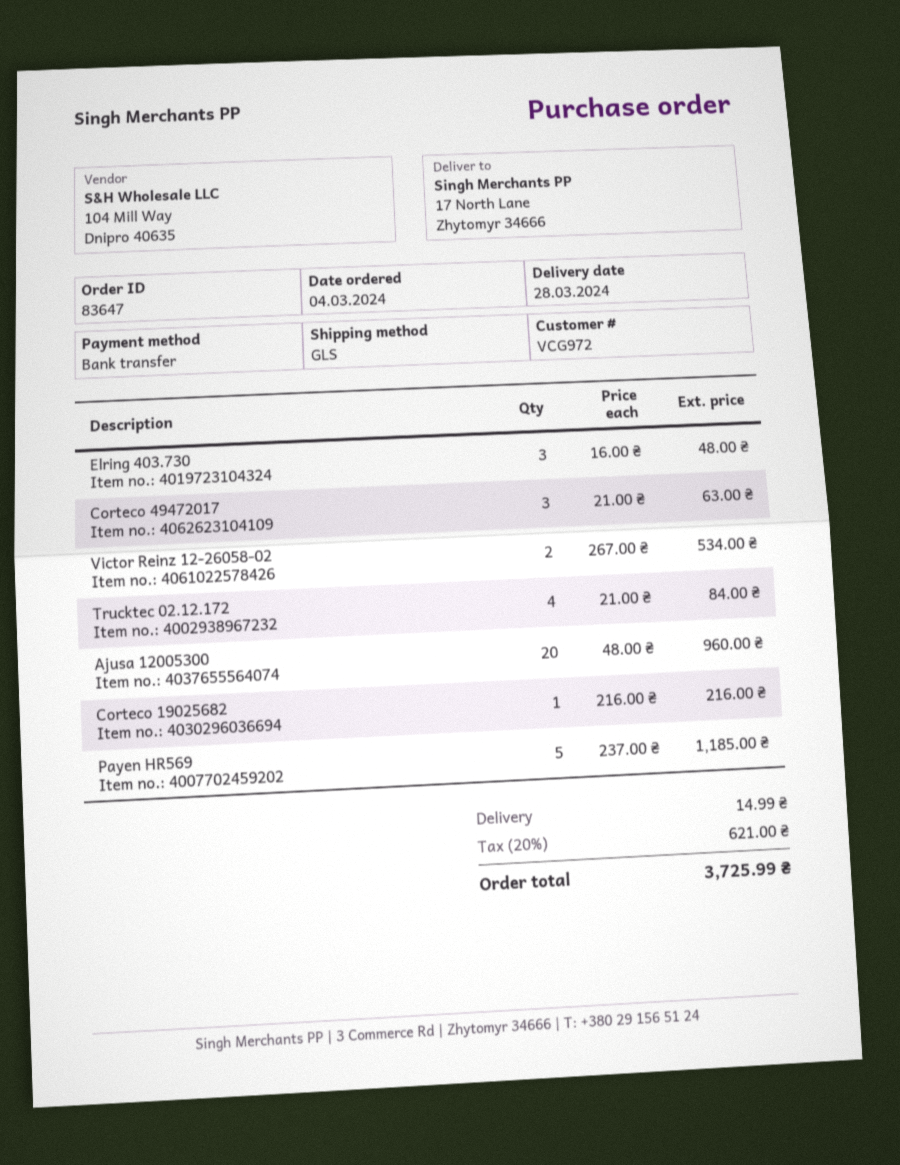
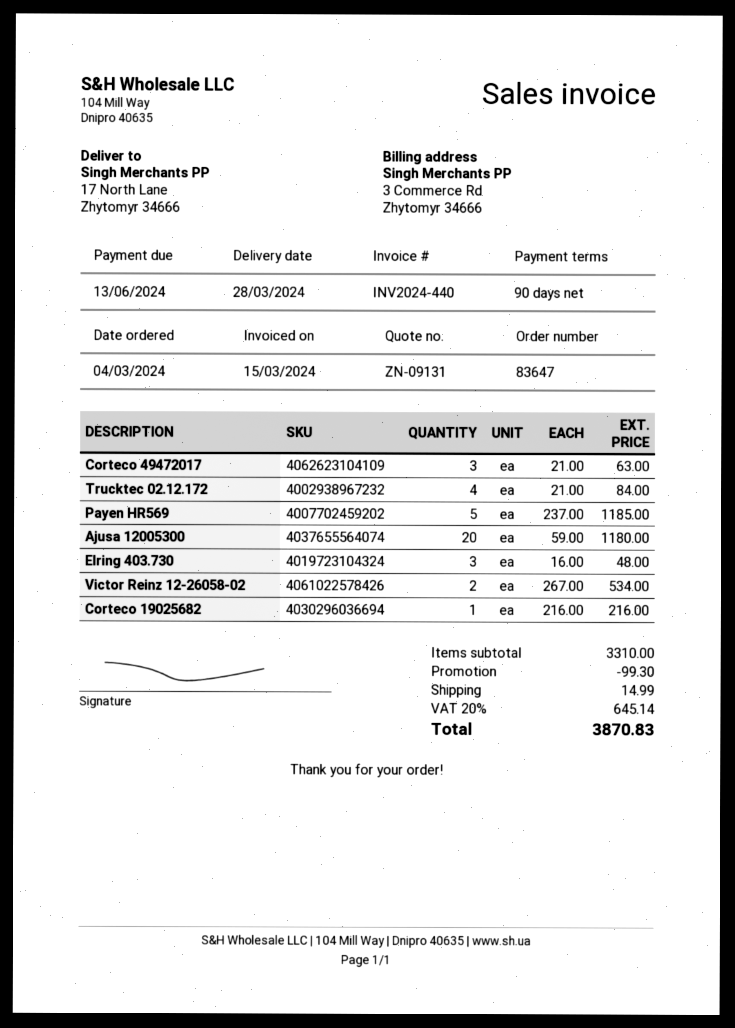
Ajusa 12005300: 20 x 48.00 = 960.00 -> 20 x 59.00 = 1180.00
discount: none -> 99.30
tax: 20% = 621.00 -> 20% = 645.14
total: 3725.99 -> 3870.83

